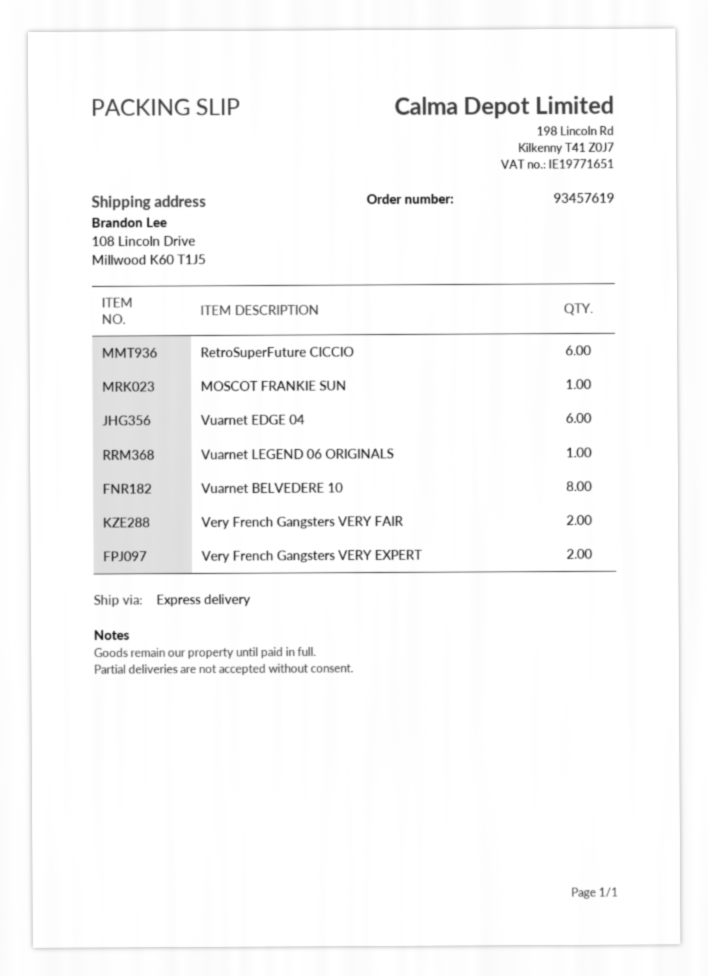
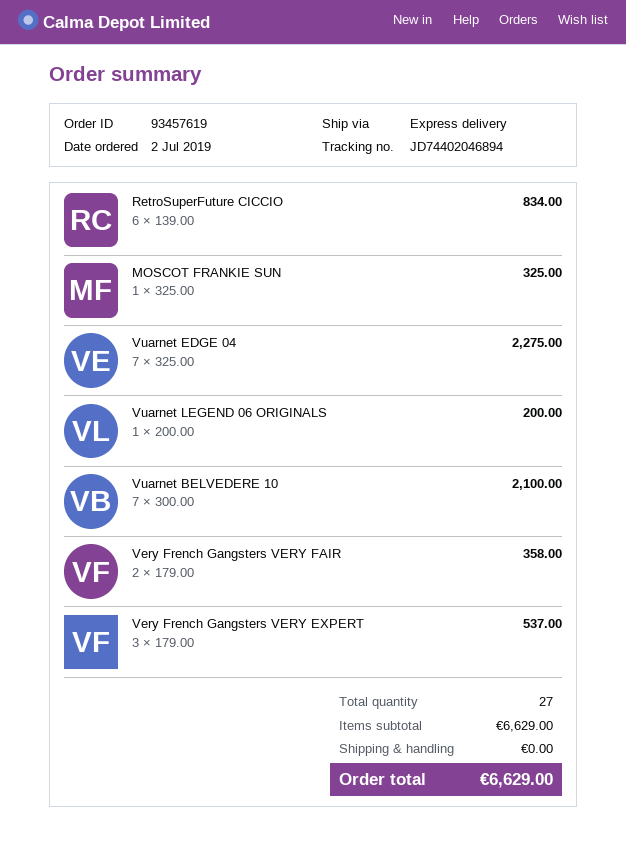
Vuarnet EDGE 04: 6 -> 7
Vuarnet BELVEDERE 10: 8 -> 7
Very French Gangsters VERY EXPERT: 2 -> 3

